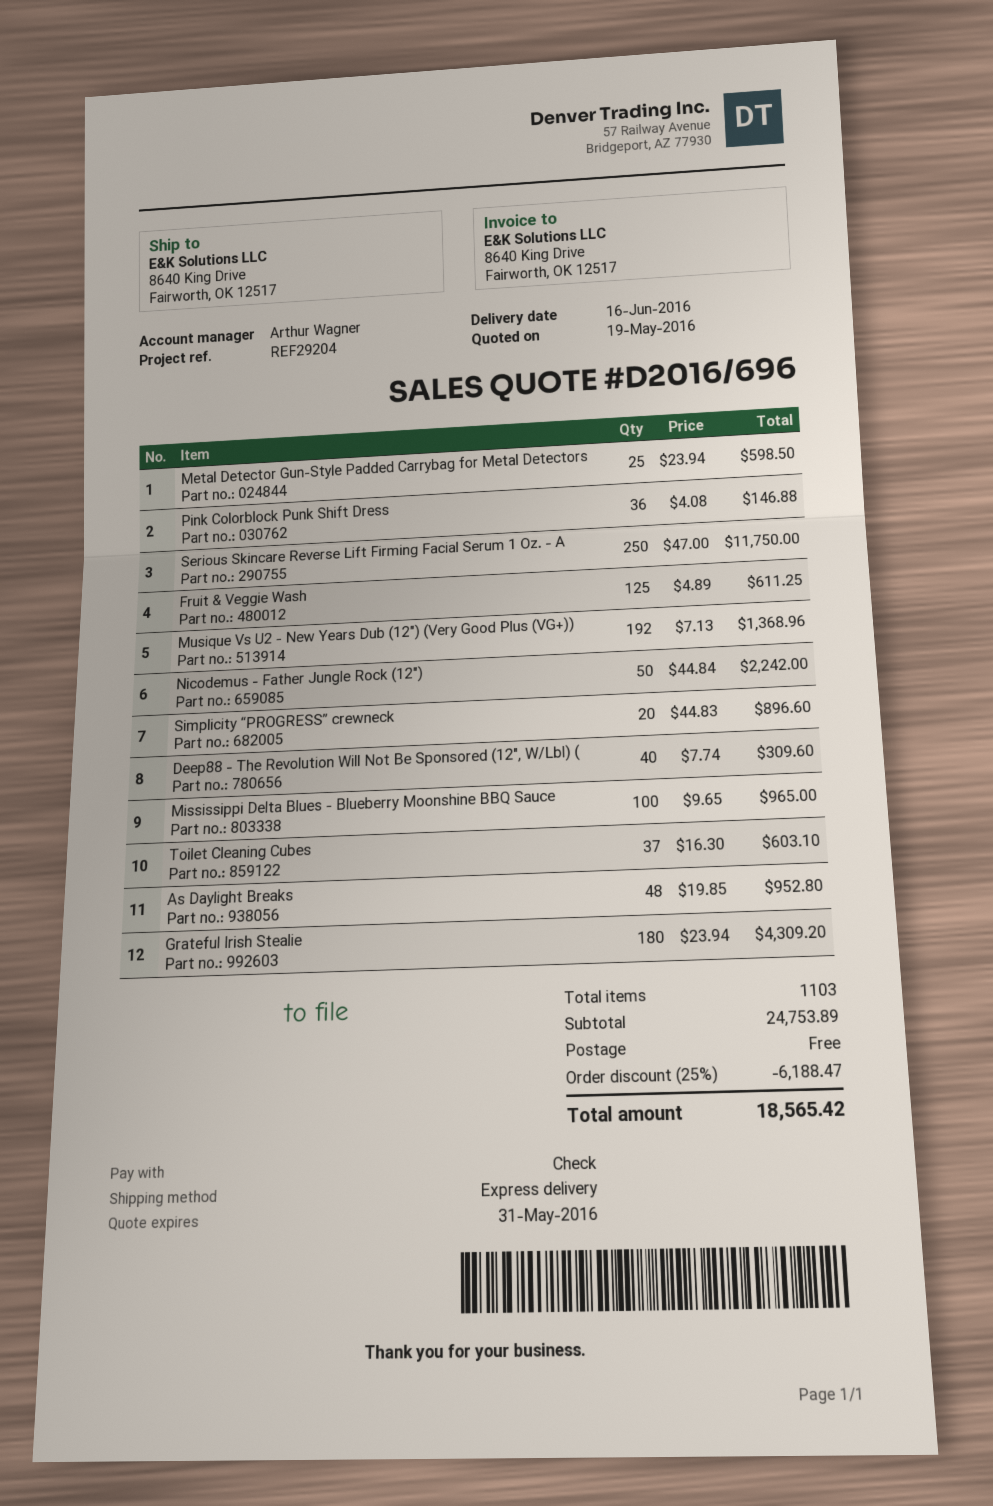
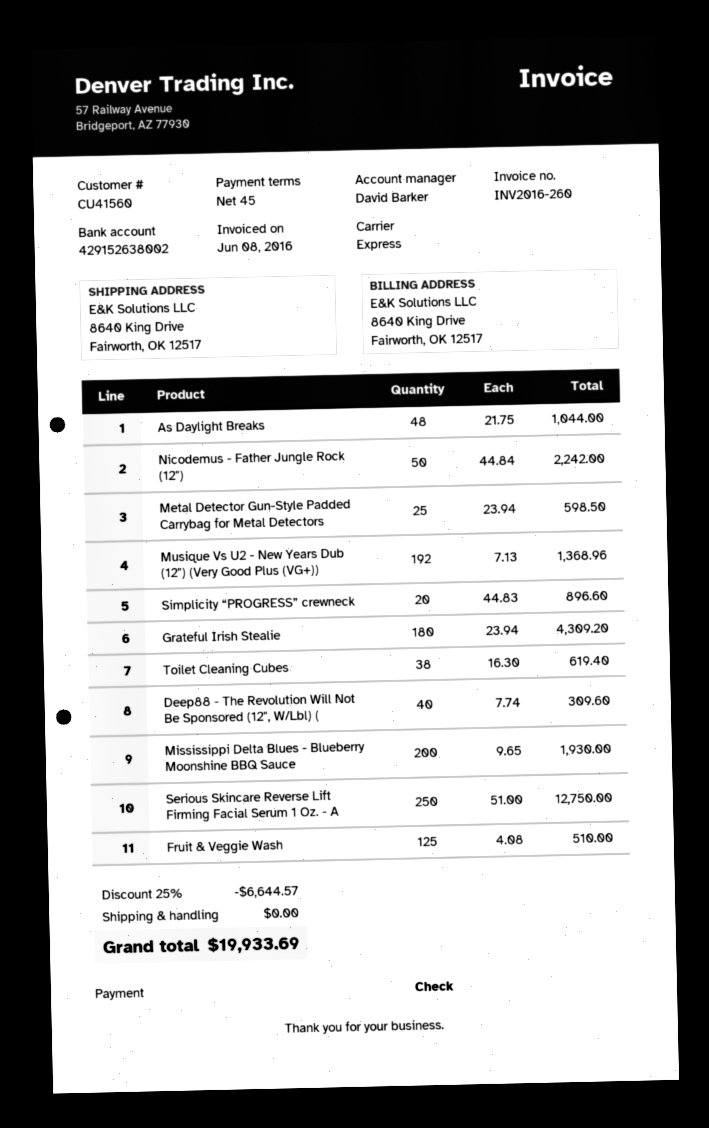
sales rep: Arthur Wagner -> David Barker
Pink Colorblock Punk Shift Dress: 36 x 4.08 = 146.88 -> none
Serious Skincare Reverse Lift Firming Facial Serum 1 Oz. - A: 250 x 47.00 = 11750.00 -> 250 x 51.00 = 12750.00
Fruit & Veggie Wash: 125 x 4.89 = 611.25 -> 125 x 4.08 = 510.00
Mississippi Delta Blues - Blueberry Moonshine BBQ Sauce: 100 x 9.65 = 965.00 -> 200 x 9.65 = 1930.00
Toilet Cleaning Cubes: 37 x 16.30 = 603.10 -> 38 x 16.30 = 619.40
As Daylight Breaks: 48 x 19.85 = 952.80 -> 48 x 21.75 = 1044.00
discount: 25% = 6188.47 -> 25% = 6644.57
total: 18565.42 -> 19933.69

